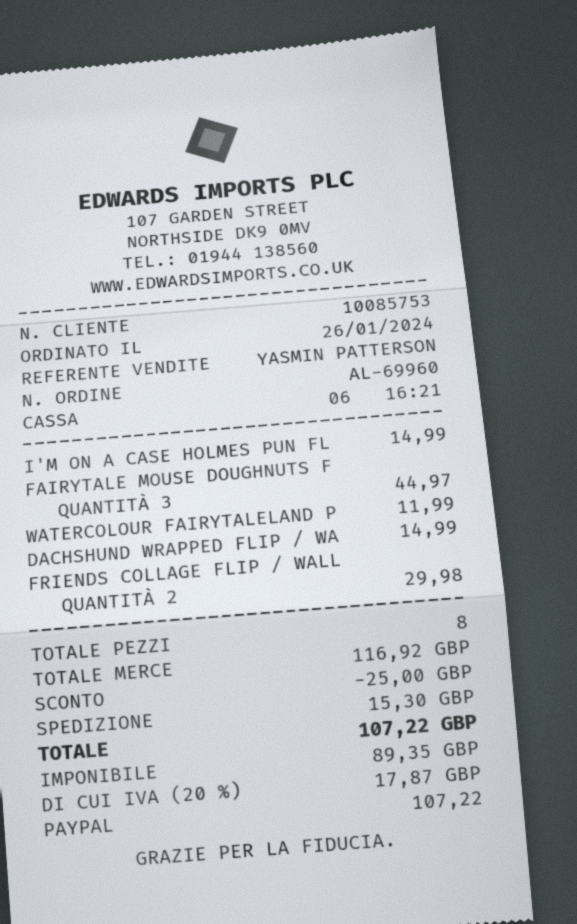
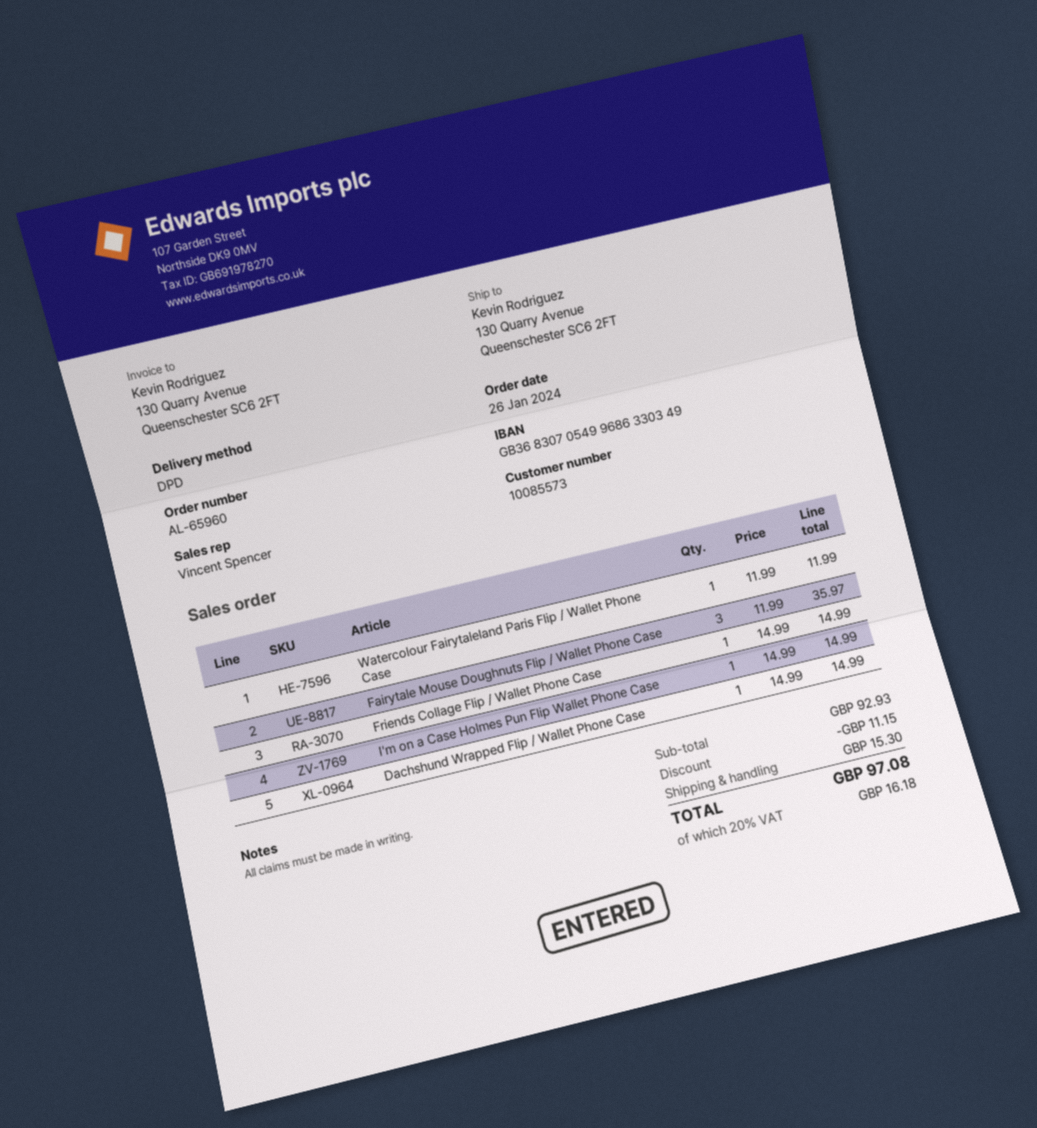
order number: AL-69960 -> AL-65960
customer number: 10085753 -> 10085573
sales rep: YASMIN PATTERSON -> Vincent Spencer
FAIRYTALE MOUSE DOUGHNUTS F: 3 for 44.97 -> 3 for 35.97
FRIENDS COLLAGE FLIP / WALL: 2 for 29.98 -> 1 for 14.99
subtotal: 116.92 -> 92.93
discount: 25.00 -> 11.15
tax: 20% = 17.87 -> 20% = 16.18
total: 107.22 -> 97.08

